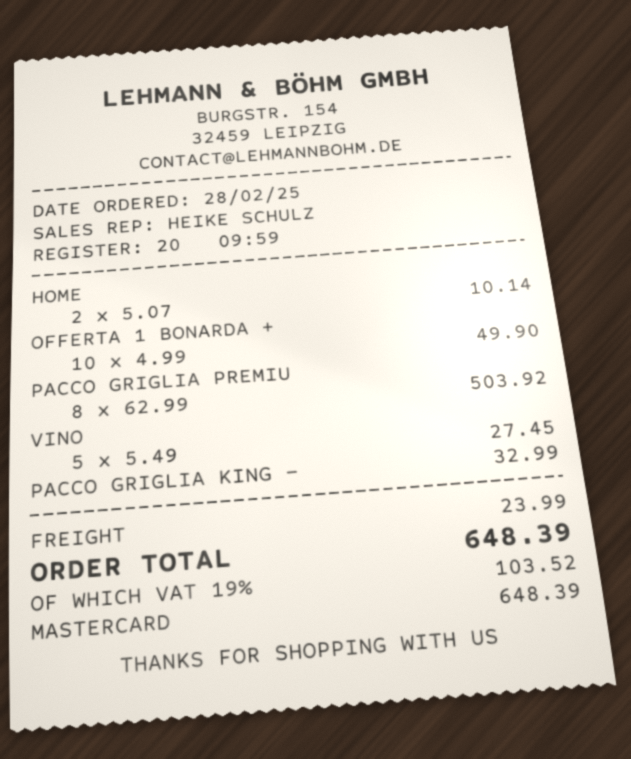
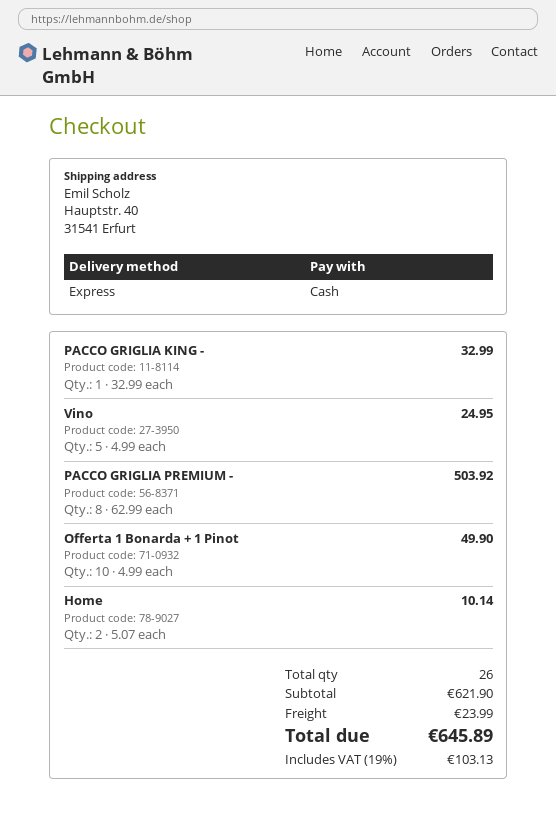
payment method: Mastercard -> cash
VINO: 5 x 5.49 = 27.45 -> 5 x 4.99 = 24.95
tax: 19% = 103.52 -> 19% = 103.13
total: 648.39 -> 645.89

